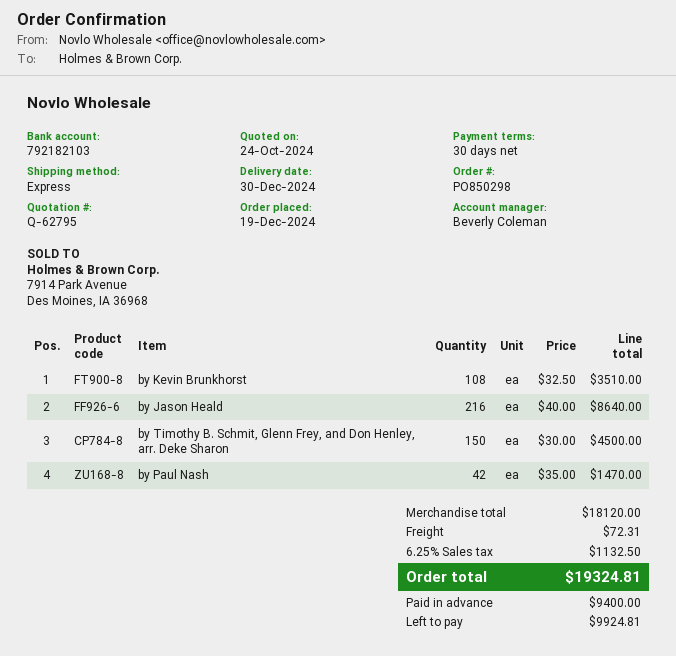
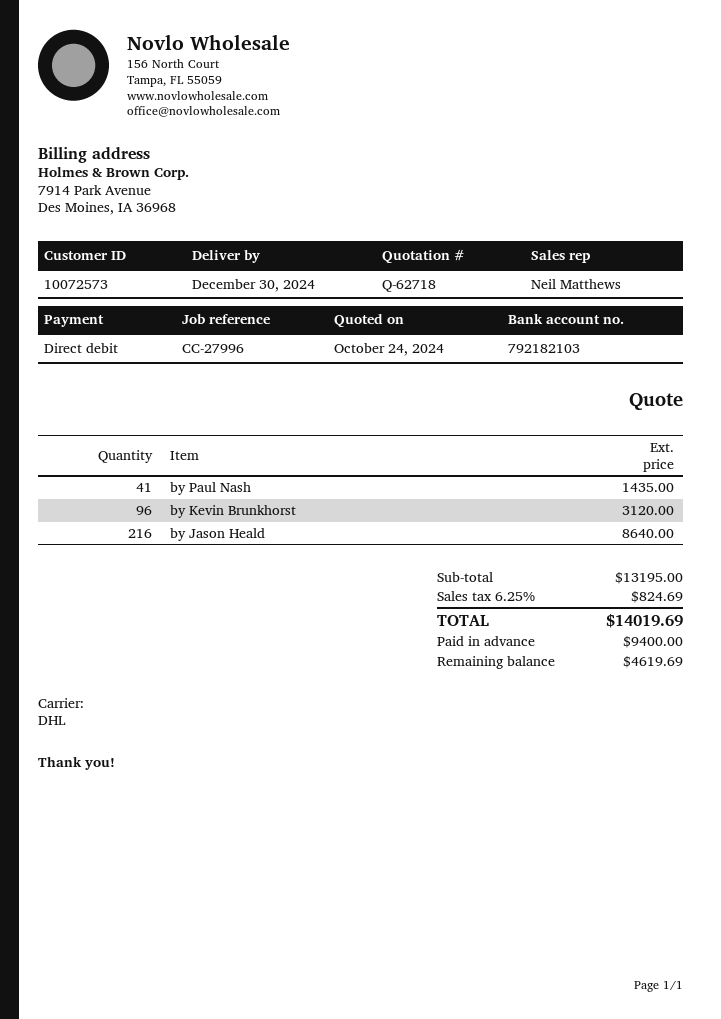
quote number: Q-62795 -> Q-62718
sales rep: Beverly Coleman -> Neil Matthews
shipping method: express -> DHL
by Kevin Brunkhorst: 108 for 3510.00 -> 96 for 3120.00
by Timothy B. Schmit, Glenn Frey, and Don Henley, arr. Deke Sharon: 150 for 4500.00 -> none
by Paul Nash: 42 for 1470.00 -> 41 for 1435.00
subtotal: 18120.00 -> 13195.00
shipping: 72.31 -> none
tax: 6.25% = 1132.50 -> 6.25% = 824.69
total: 19324.81 -> 14019.69
balance: 9924.81 -> 4619.69

